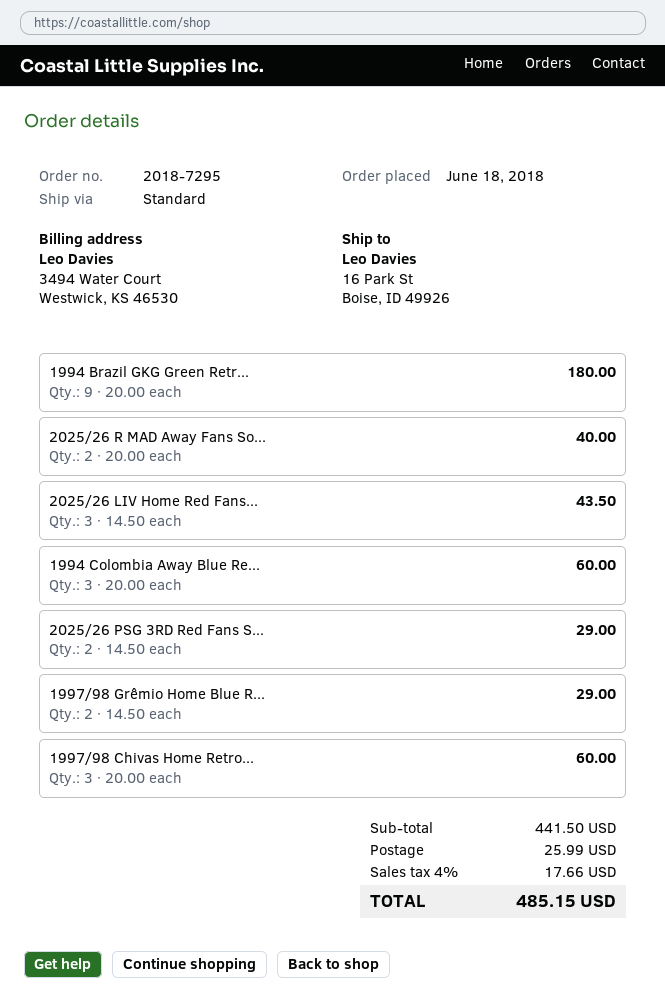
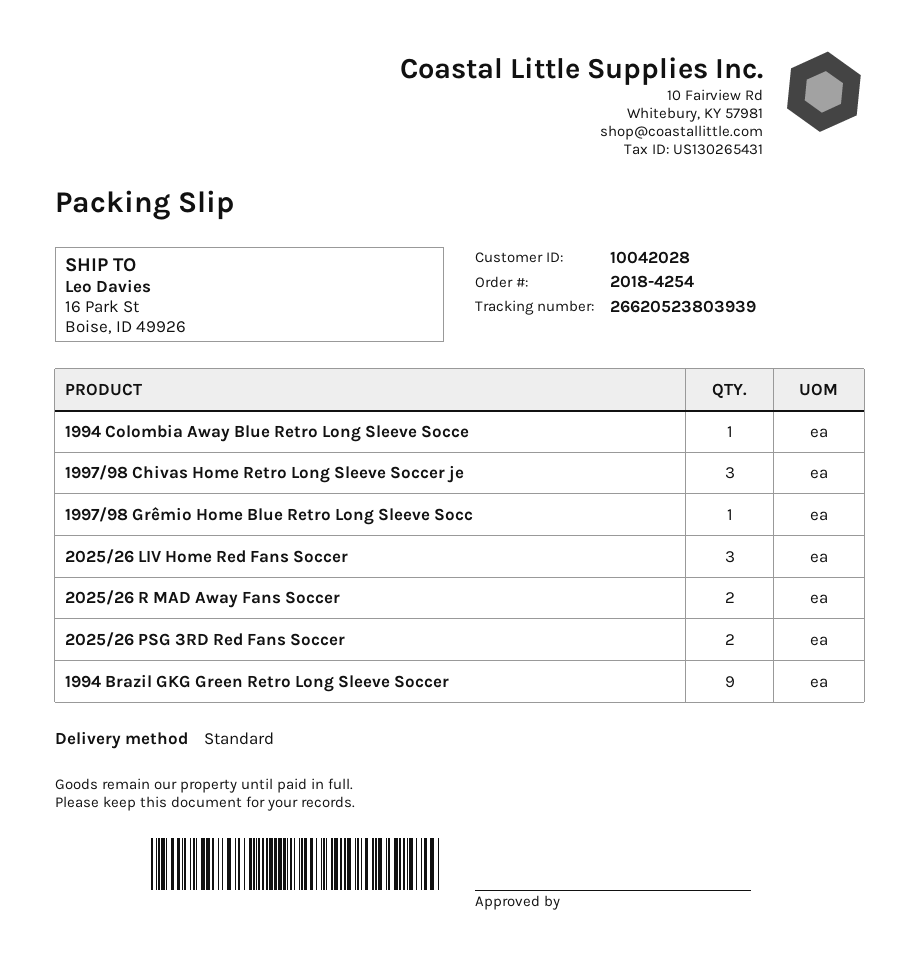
order number: 2018-7295 -> 2018-4254
1994 Colombia Away Blue Re...: 3 -> 1
1997/98 Grêmio Home Blue R...: 2 -> 1

